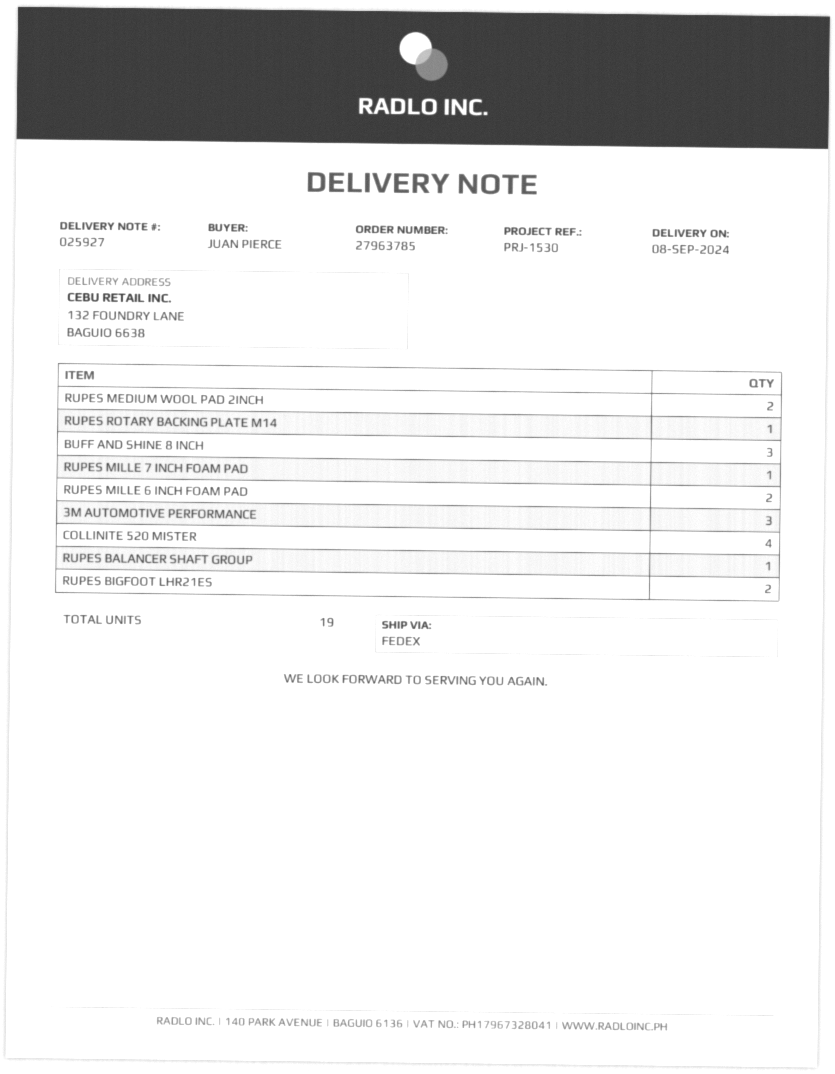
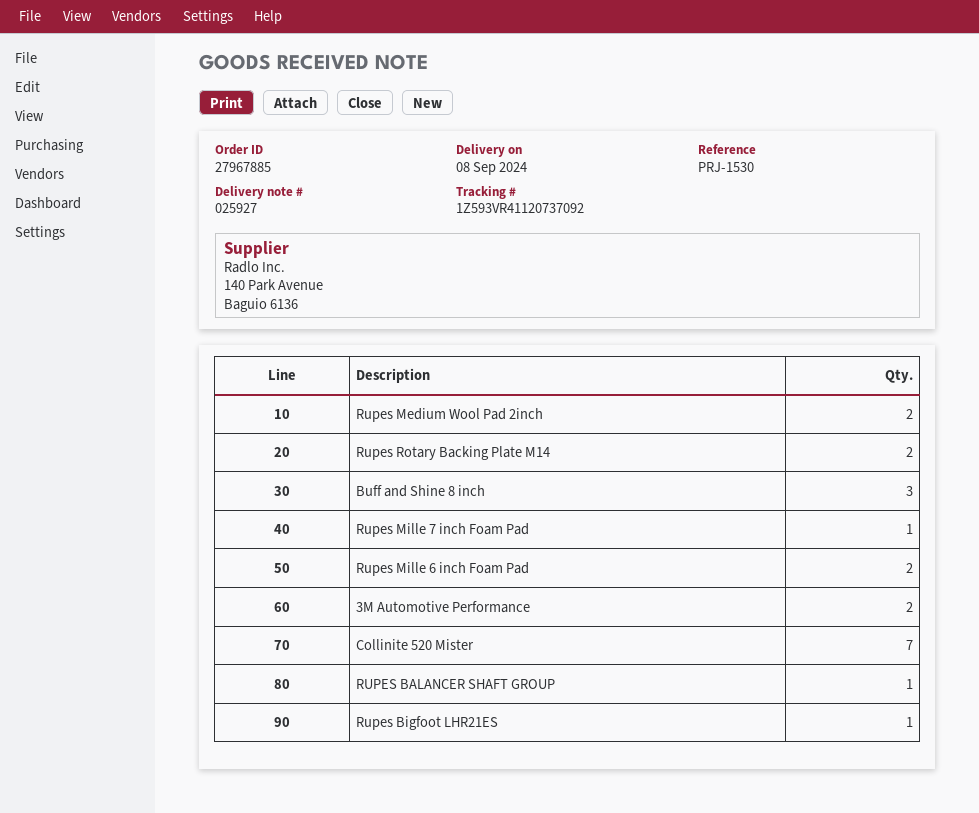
order number: 27963785 -> 27967885
RUPES ROTARY BACKING PLATE M14: 1 -> 2
3M AUTOMOTIVE PERFORMANCE: 3 -> 2
COLLINITE 520 MISTER: 4 -> 7
RUPES BIGFOOT LHR21ES: 2 -> 1

